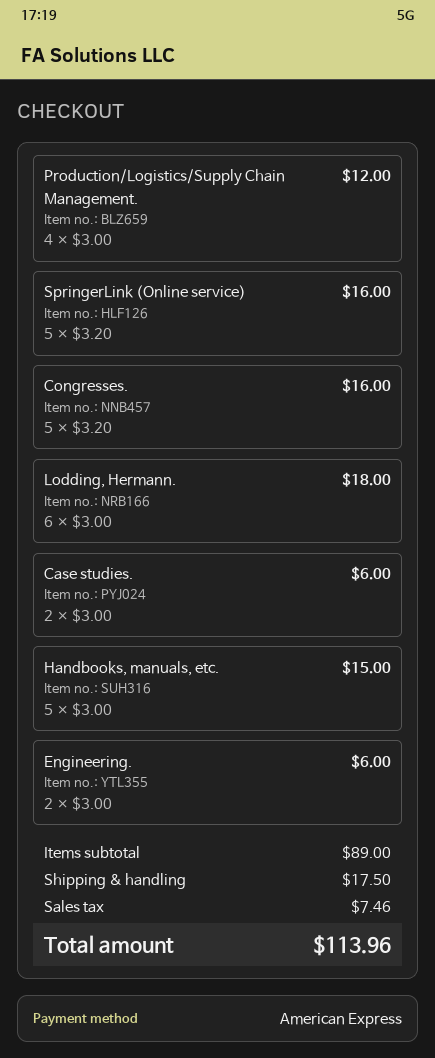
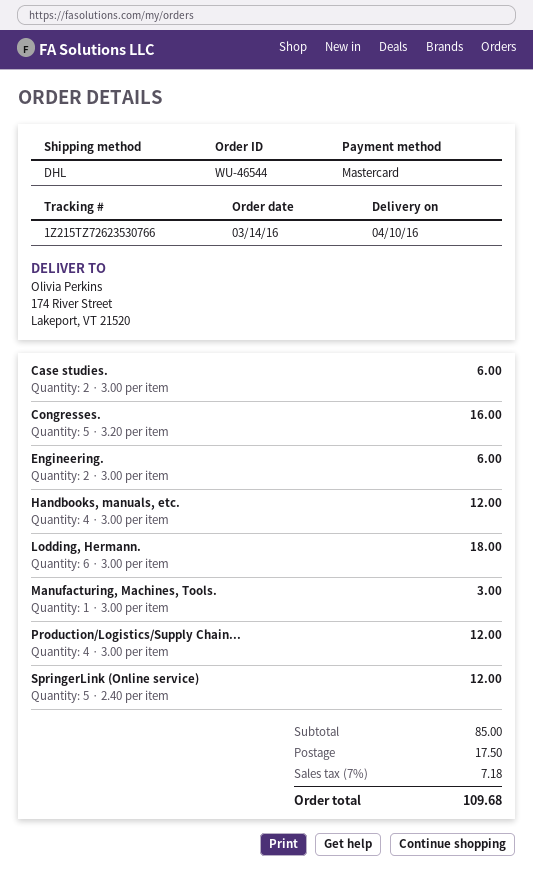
payment method: American Express -> Mastercard
SpringerLink (Online service): 5 x 3.20 = 16.00 -> 5 x 2.40 = 12.00
Handbooks, manuals, etc.: 5 x 3.00 = 15.00 -> 4 x 3.00 = 12.00
Manufacturing, Machines, Tools.: none -> 1 x 3.00 = 3.00
subtotal: 89.00 -> 85.00
tax: 7.46 -> 7.18
total: 113.96 -> 109.68

